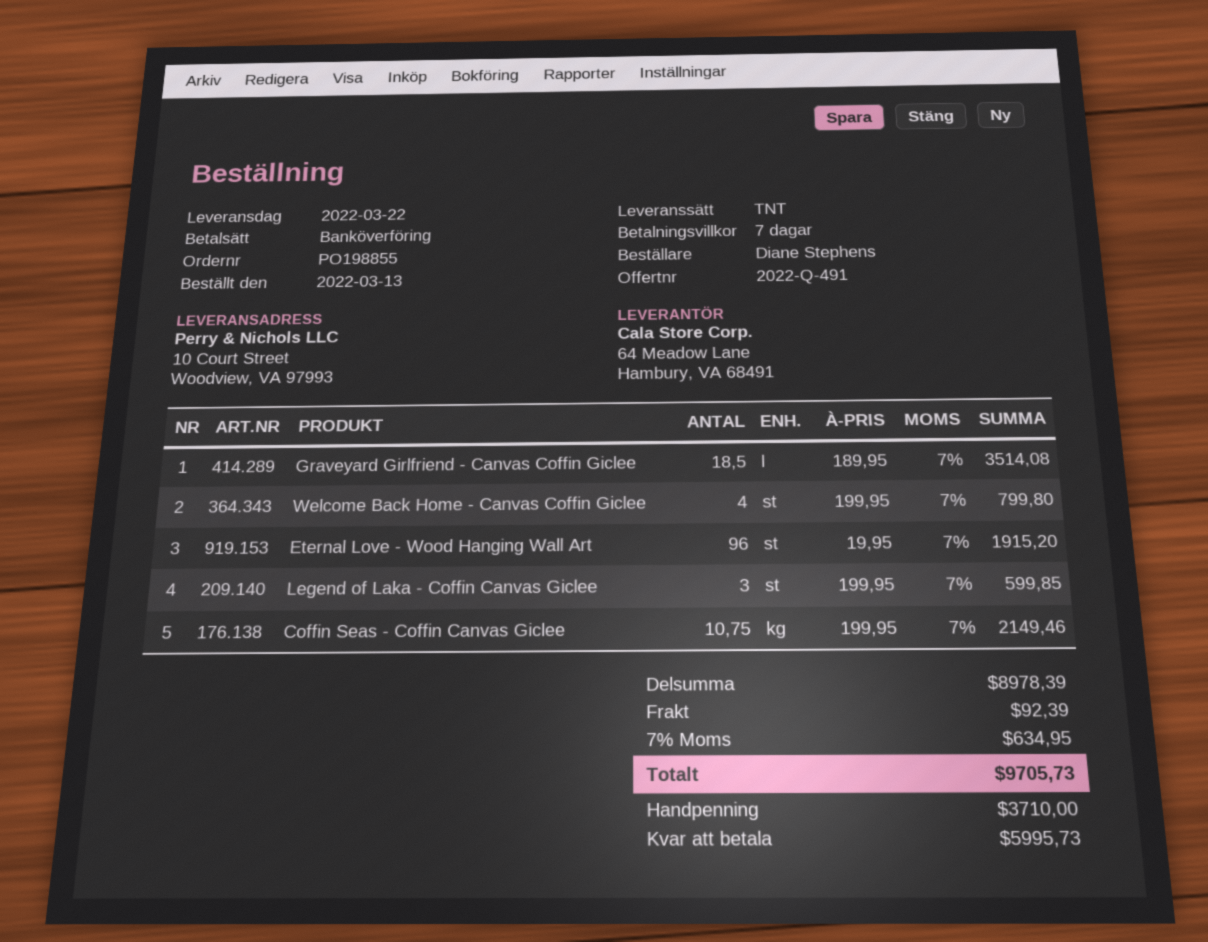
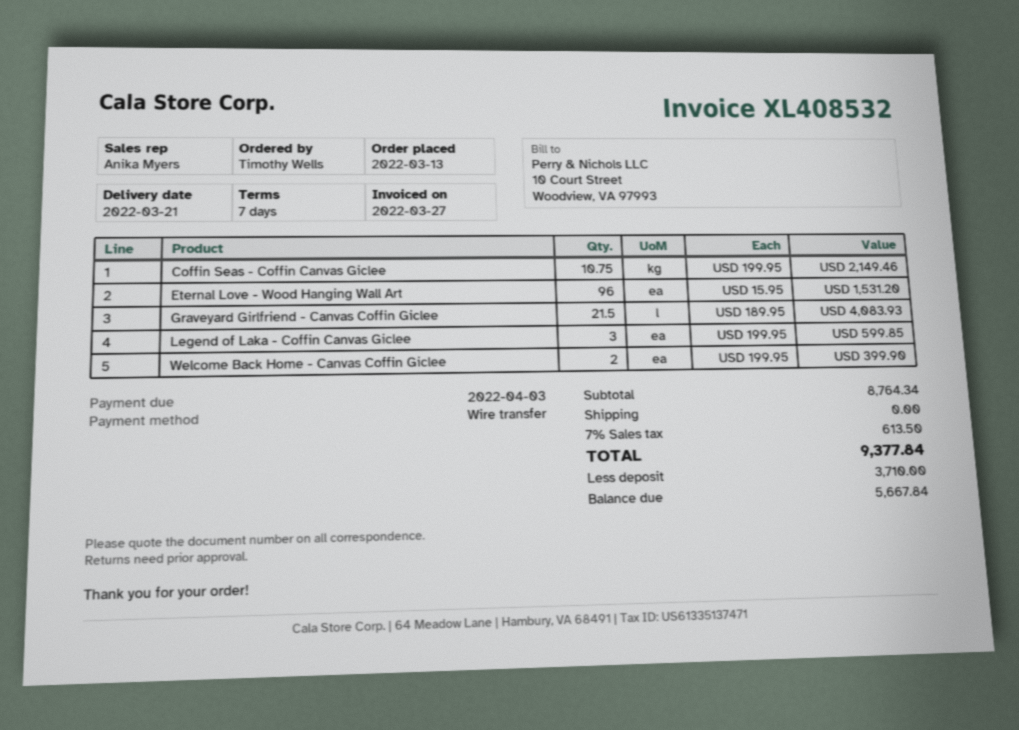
delivery date: 2022-03-22 -> 2022-03-21
ordered by: Diane Stephens -> Timothy Wells
Graveyard Girlfriend - Canvas Coffin Giclee: 18.5 x 189.95 = 3514.08 -> 21.5 x 189.95 = 4083.93
Welcome Back Home - Canvas Coffin Giclee: 4 x 199.95 = 799.80 -> 2 x 199.95 = 399.90
Eternal Love - Wood Hanging Wall Art: 96 x 19.95 = 1915.20 -> 96 x 15.95 = 1531.20
subtotal: 8978.39 -> 8764.34
shipping: 92.39 -> 0.00
tax: 7% = 634.95 -> 7% = 613.50
total: 9705.73 -> 9377.84
balance: 5995.73 -> 5667.84

